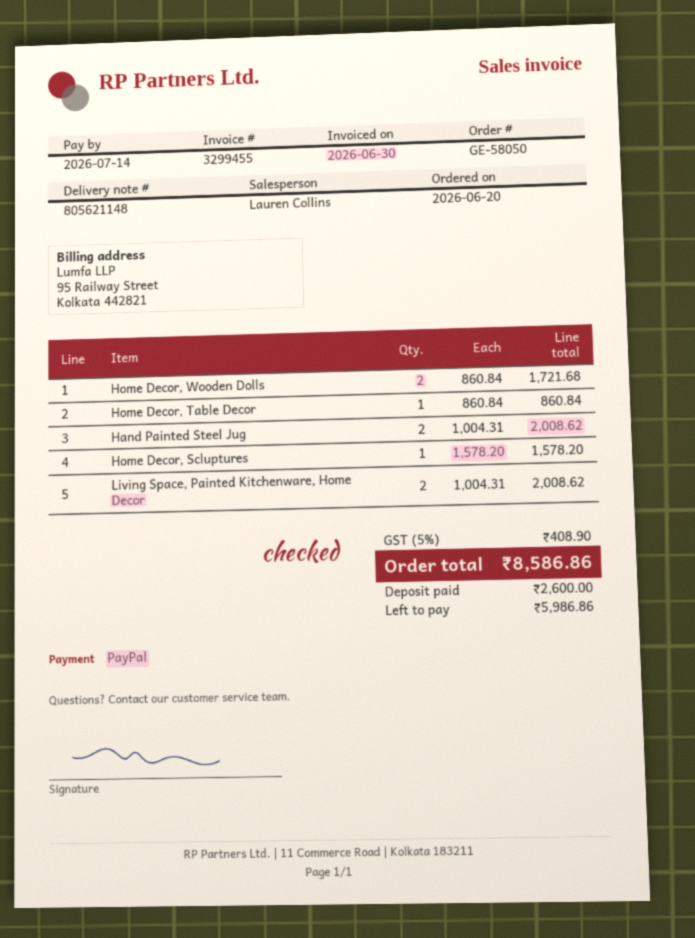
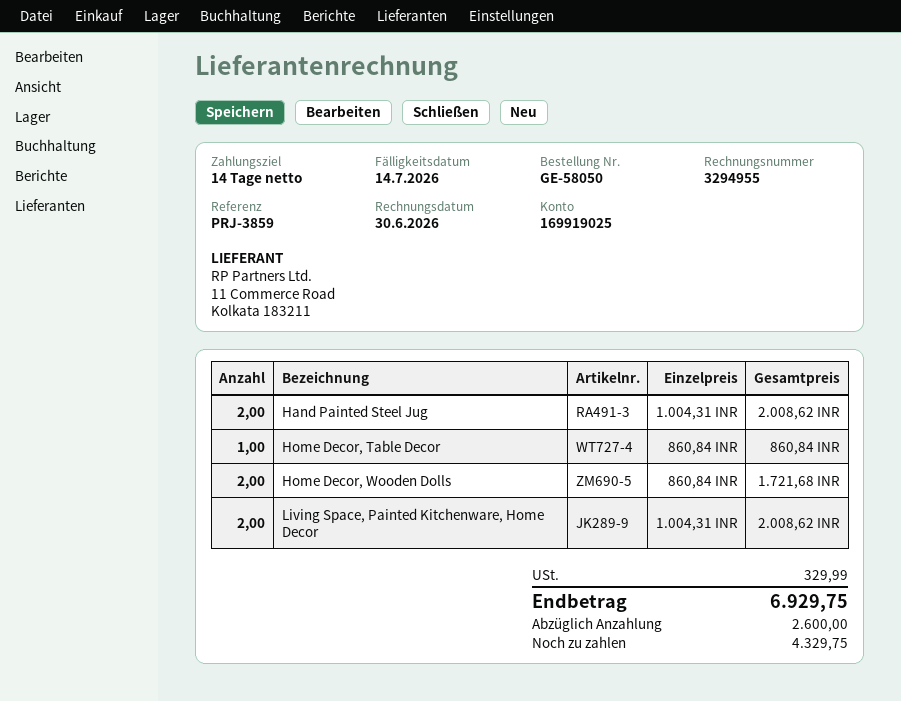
invoice number: 3299455 -> 3294955
Home Decor, Scluptures: 1 x 1578.20 = 1578.20 -> none
tax: 408.90 -> 329.99
total: 8586.86 -> 6929.75
balance: 5986.86 -> 4329.75

